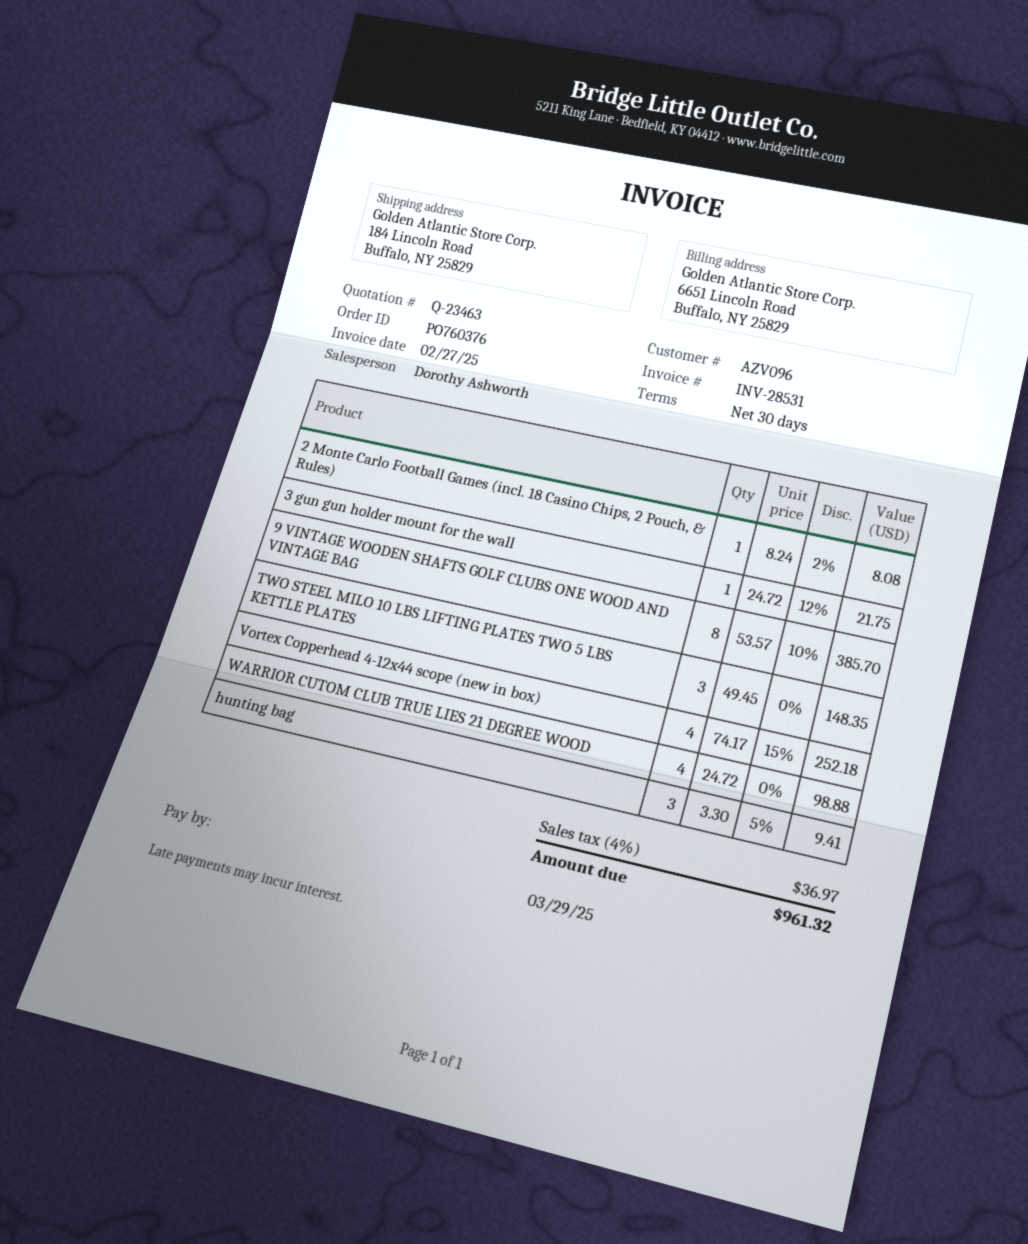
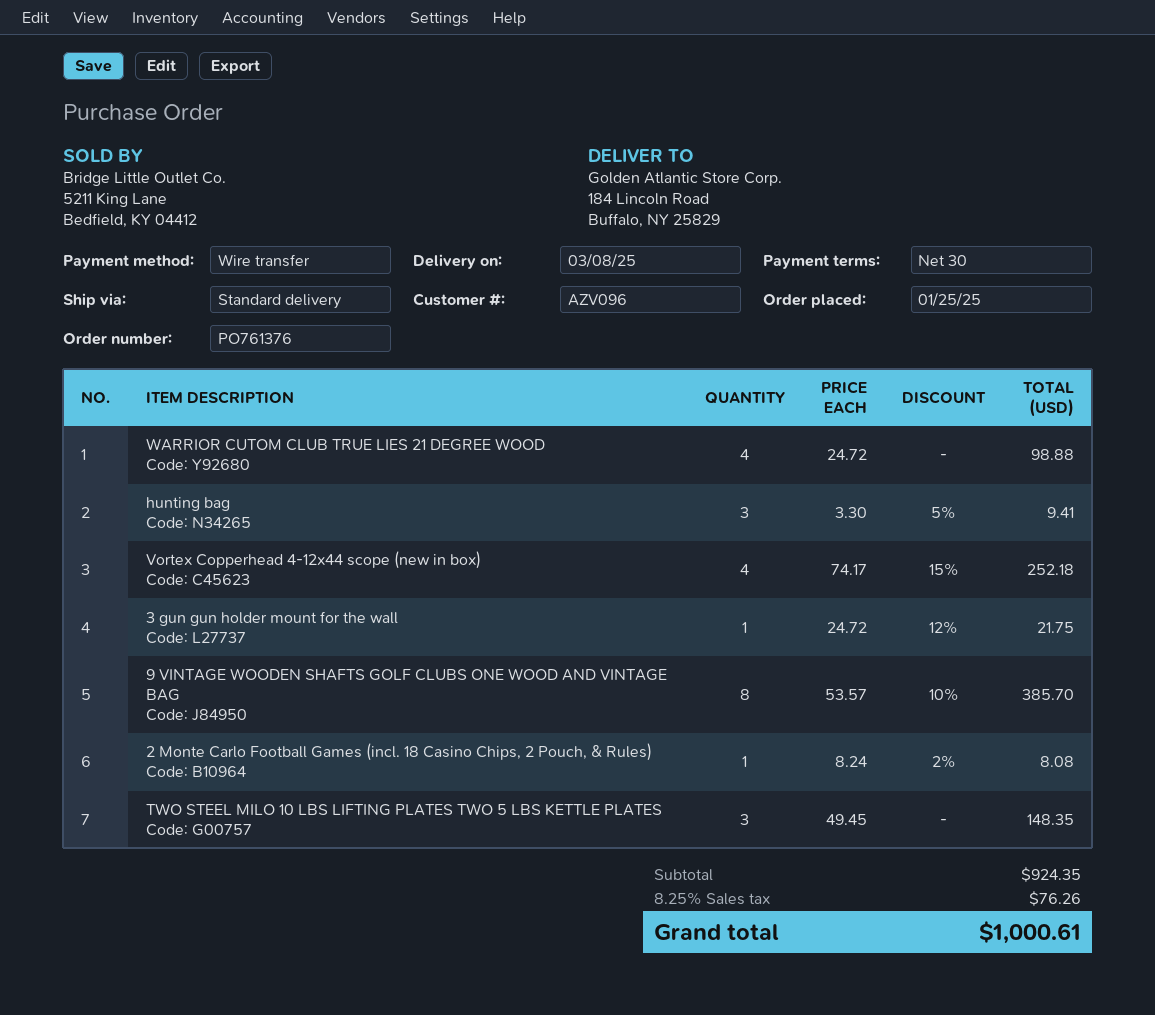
order number: PO760376 -> PO761376
tax: 4% = 36.97 -> 8.25% = 76.26
total: 961.32 -> 1000.61

